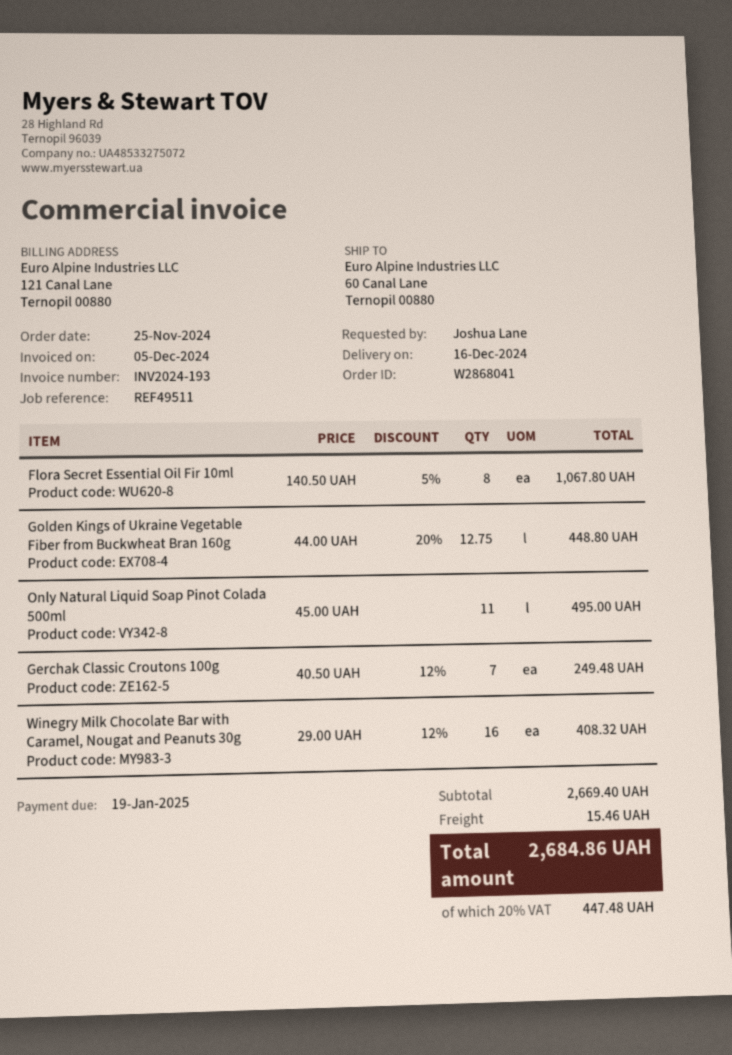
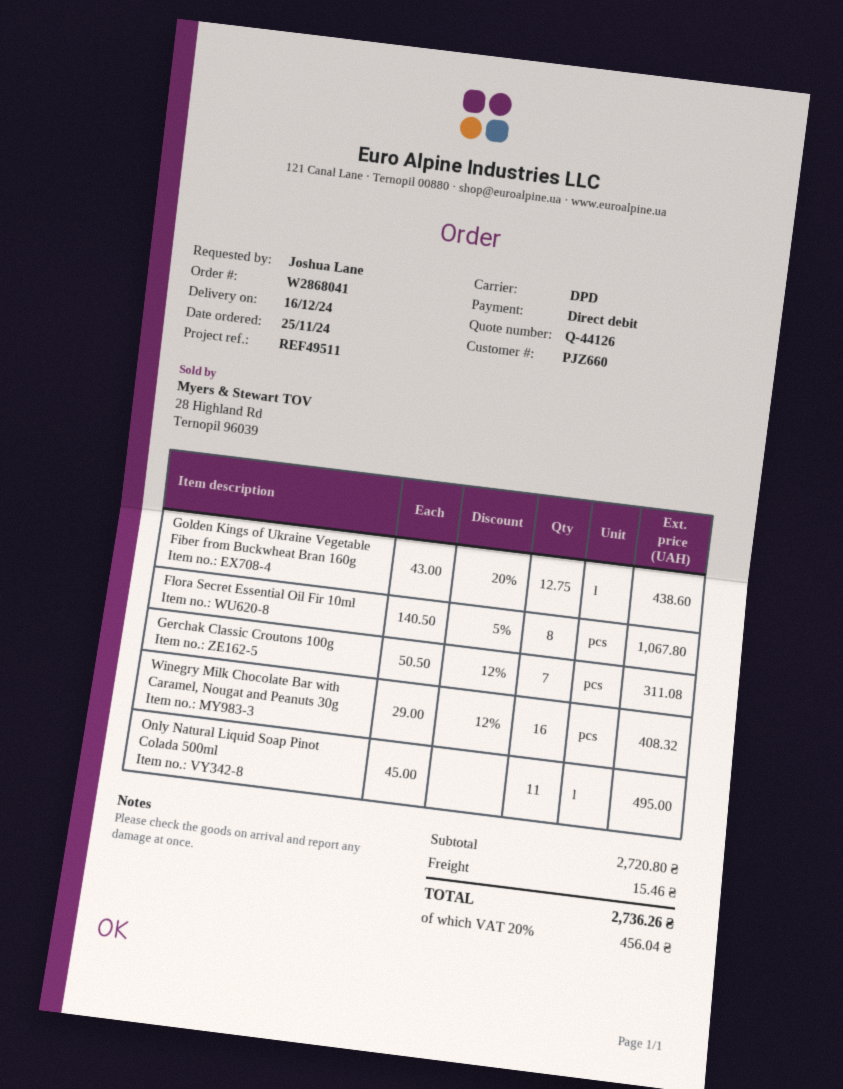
Golden Kings of Ukraine Vegetable Fiber from Buckwheat Bran 160g: 12.75 x 44.00 - 20% = 448.80 -> 12.75 x 43.00 - 20% = 438.60
Gerchak Classic Croutons 100g: 7 x 40.50 - 12% = 249.48 -> 7 x 50.50 - 12% = 311.08
subtotal: 2669.40 -> 2720.80
tax: 20% = 447.48 -> 20% = 456.04
total: 2684.86 -> 2736.26

